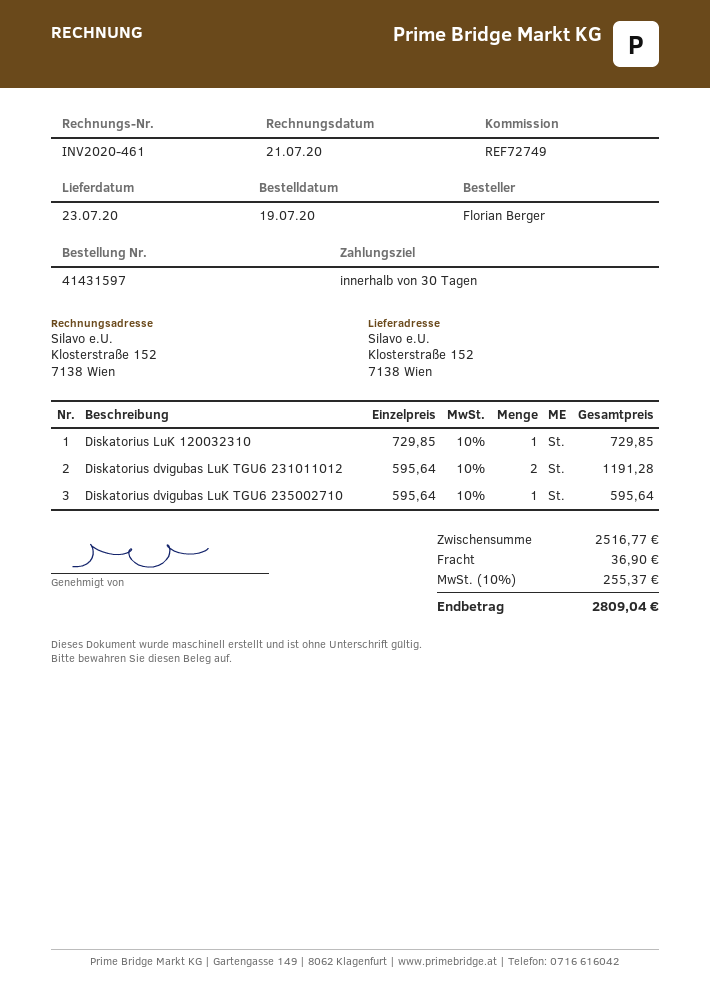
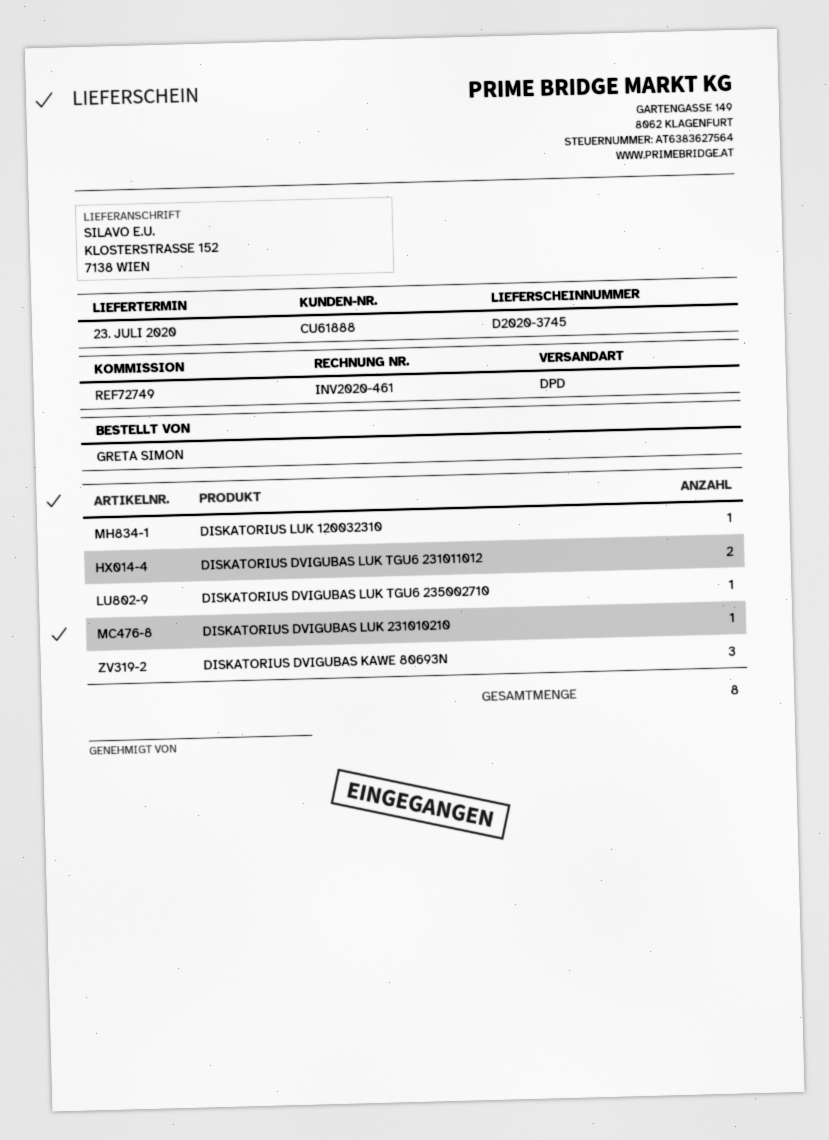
ordered by: Florian Berger -> GRETA SIMON
DISKATORIUS DVIGUBAS LUK 231010210: none -> 1
DISKATORIUS DVIGUBAS KAWE 80693N: none -> 3

